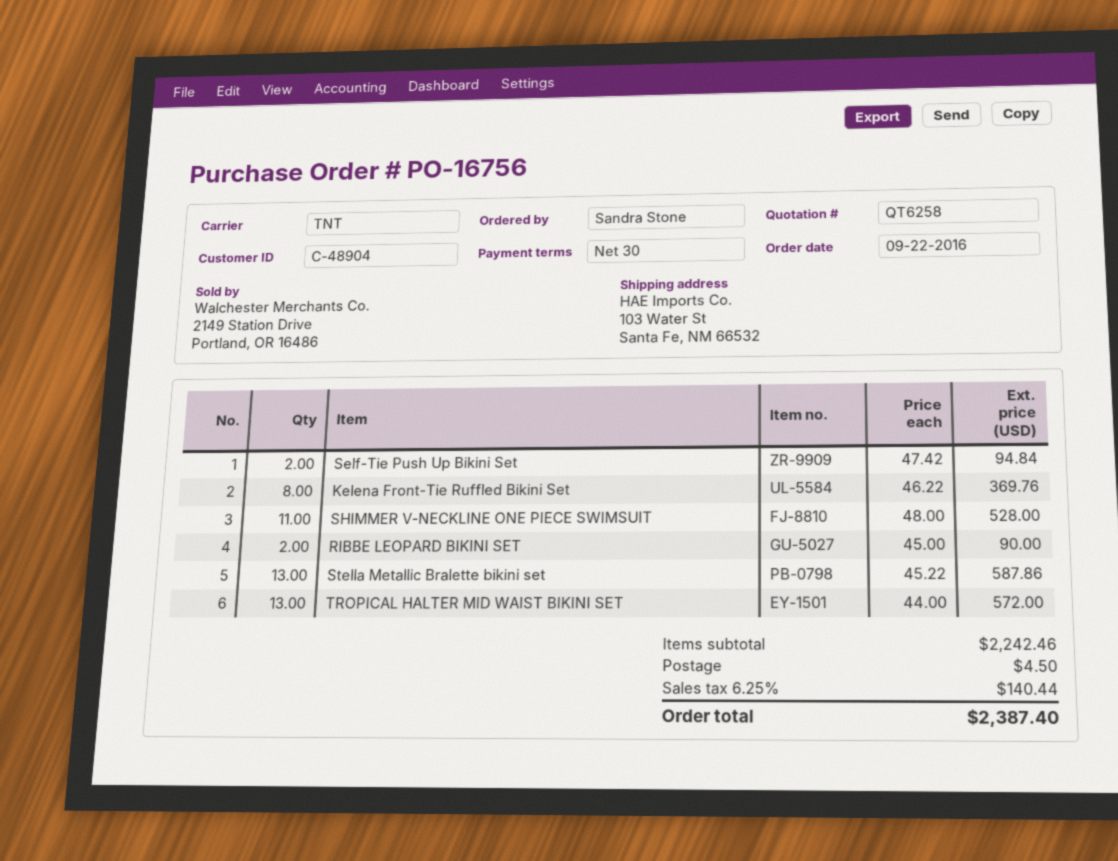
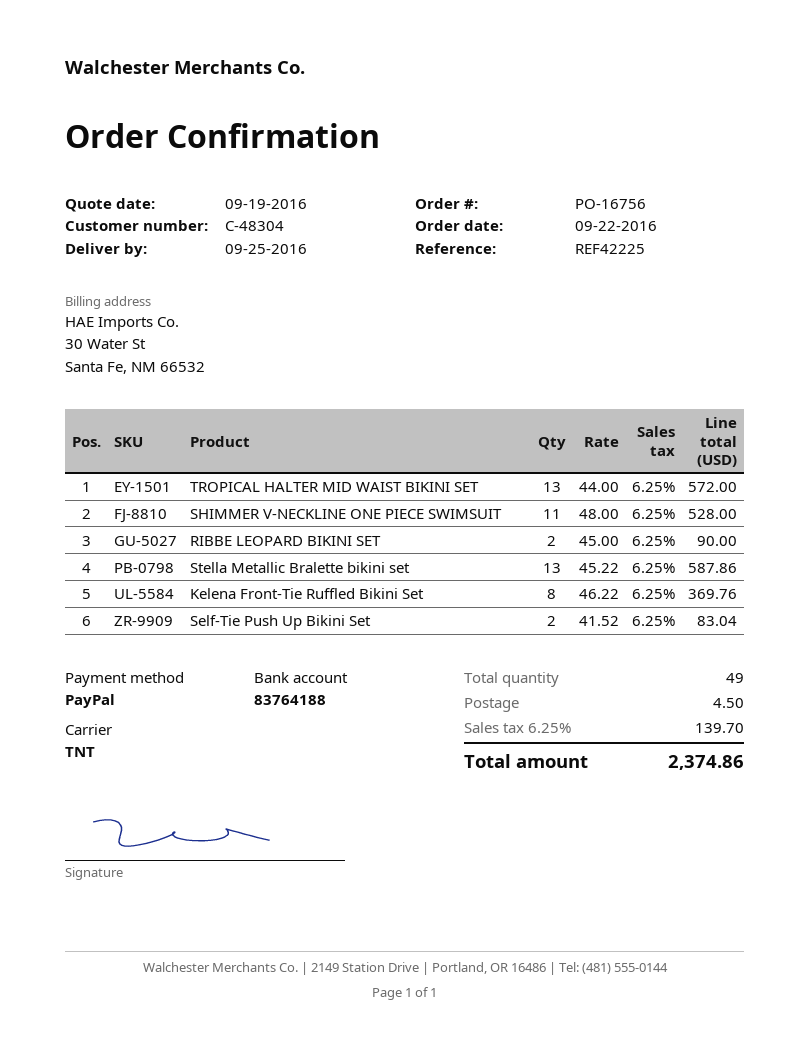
customer number: C-48904 -> C-48304
Self-Tie Push Up Bikini Set: 2 x 47.42 = 94.84 -> 2 x 41.52 = 83.04
tax: 6.25% = 140.44 -> 6.25% = 139.70
total: 2387.40 -> 2374.86

